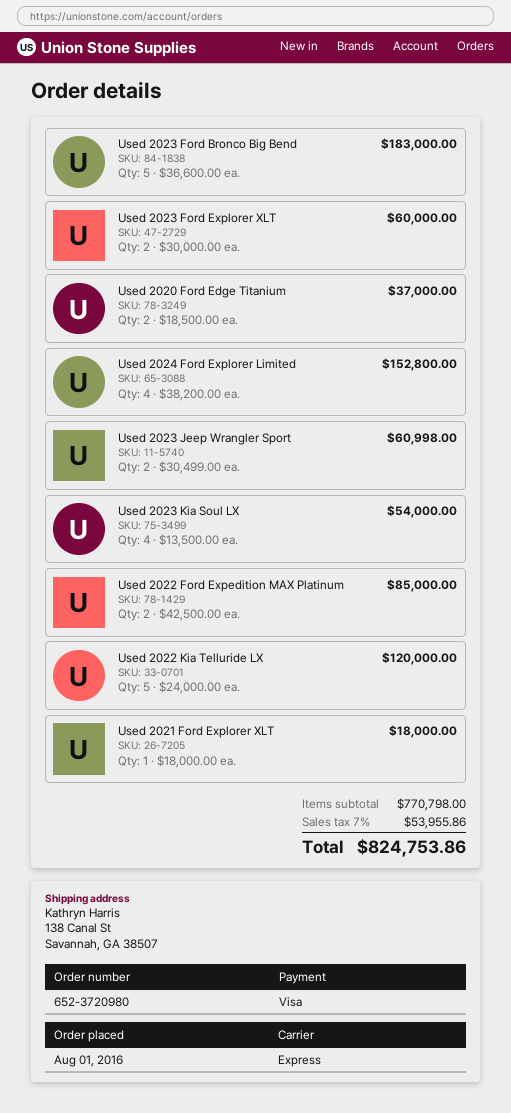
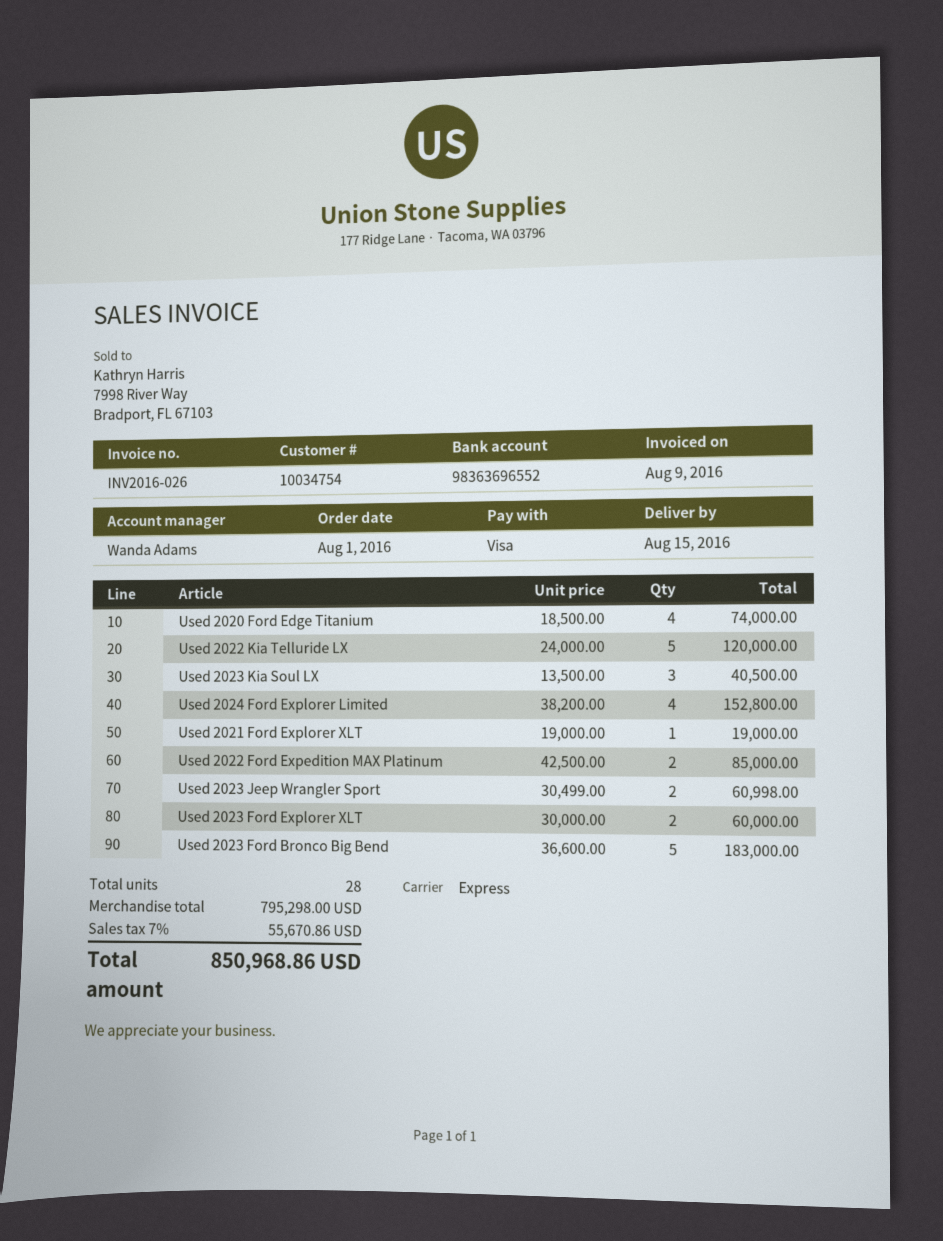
Used 2020 Ford Edge Titanium: 2 x 18500.00 = 37000.00 -> 4 x 18500.00 = 74000.00
Used 2023 Kia Soul LX: 4 x 13500.00 = 54000.00 -> 3 x 13500.00 = 40500.00
Used 2021 Ford Explorer XLT: 1 x 18000.00 = 18000.00 -> 1 x 19000.00 = 19000.00
subtotal: 770798.00 -> 795298.00
tax: 7% = 53955.86 -> 7% = 55670.86
total: 824753.86 -> 850968.86

